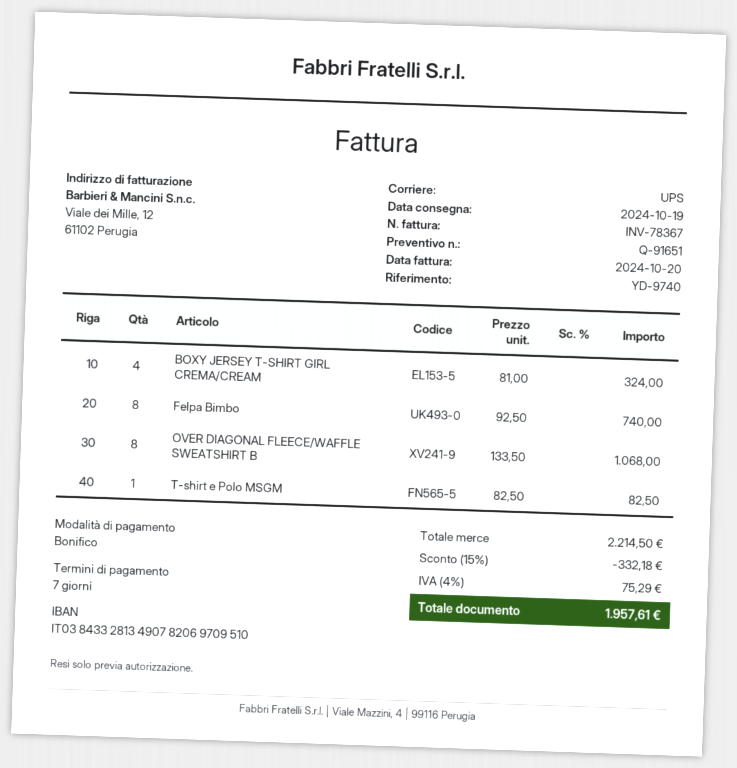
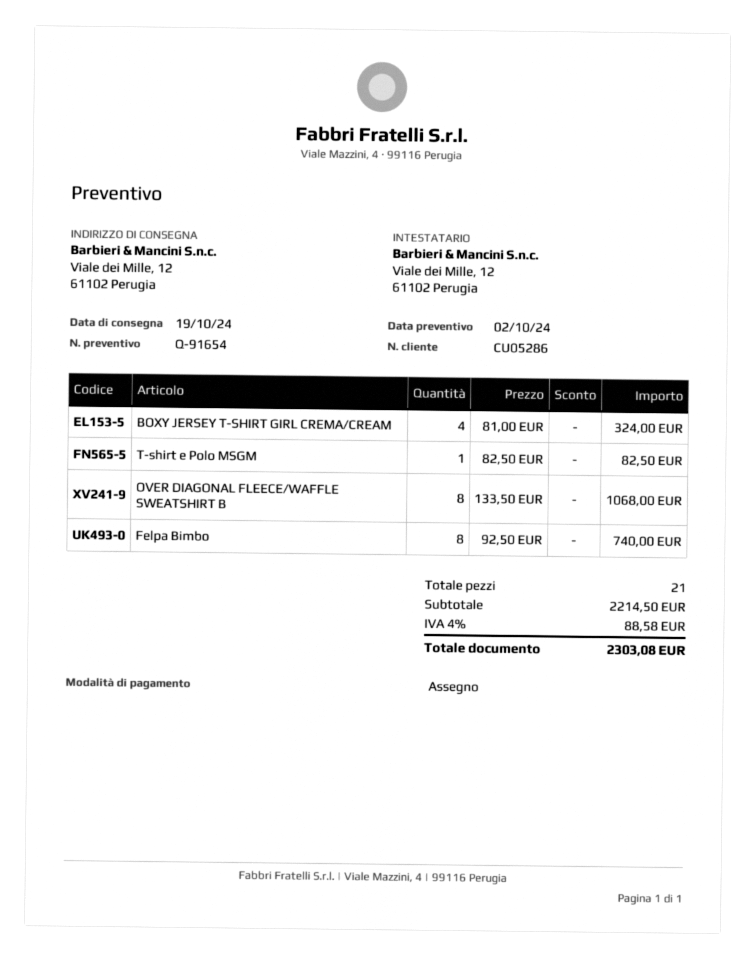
quote number: Q-91651 -> Q-91654
payment method: bank transfer -> cheque
discount: 15% = 332.18 -> none
tax: 4% = 75.29 -> 4% = 88.58
total: 1957.61 -> 2303.08

